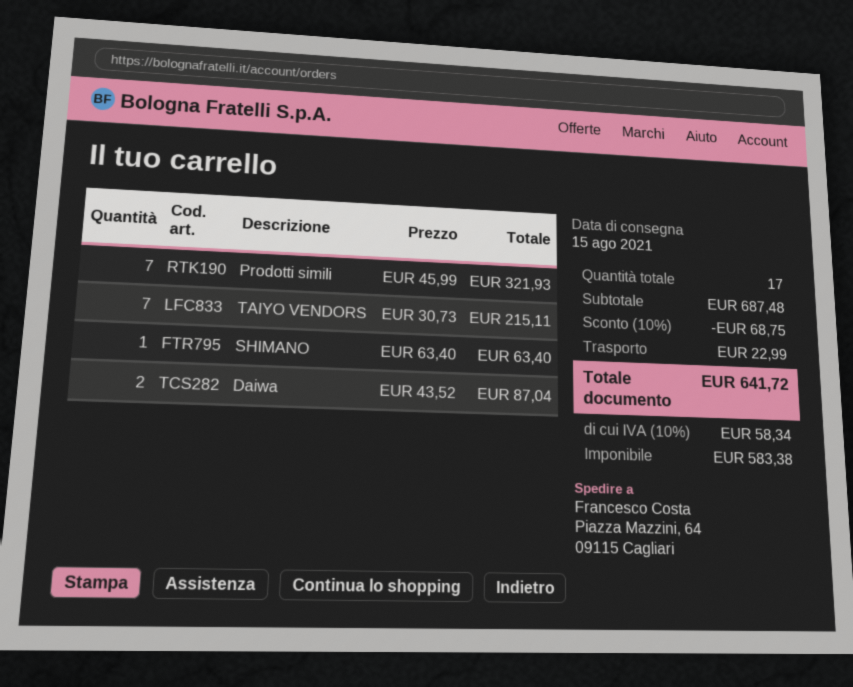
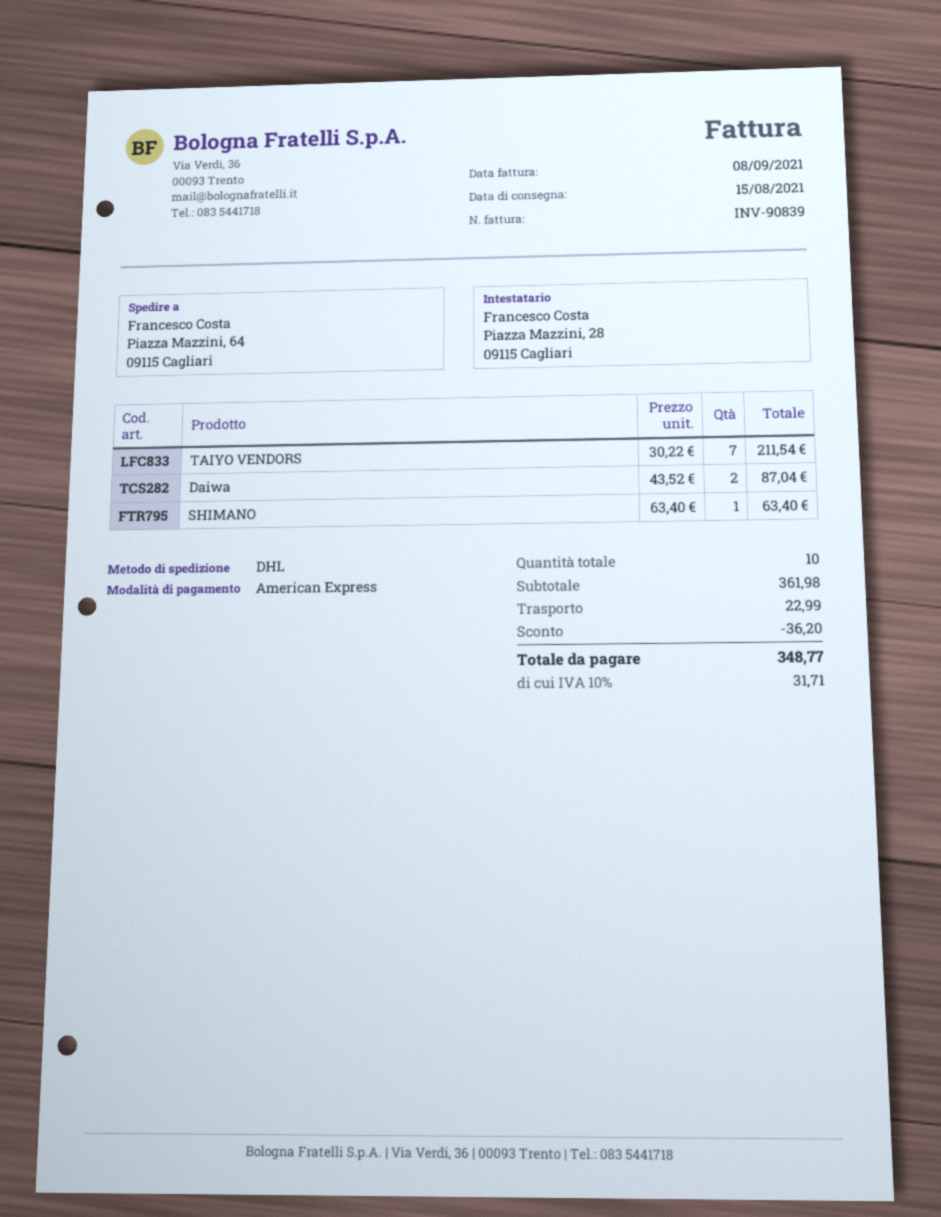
Prodotti simili: 7 x 45.99 = 321.93 -> none
TAIYO VENDORS: 7 x 30.73 = 215.11 -> 7 x 30.22 = 211.54
total quantity: 17 -> 10
subtotal: 687.48 -> 361.98
discount: 68.75 -> 36.20
tax: 10% = 58.34 -> 10% = 31.71
total: 641.72 -> 348.77

